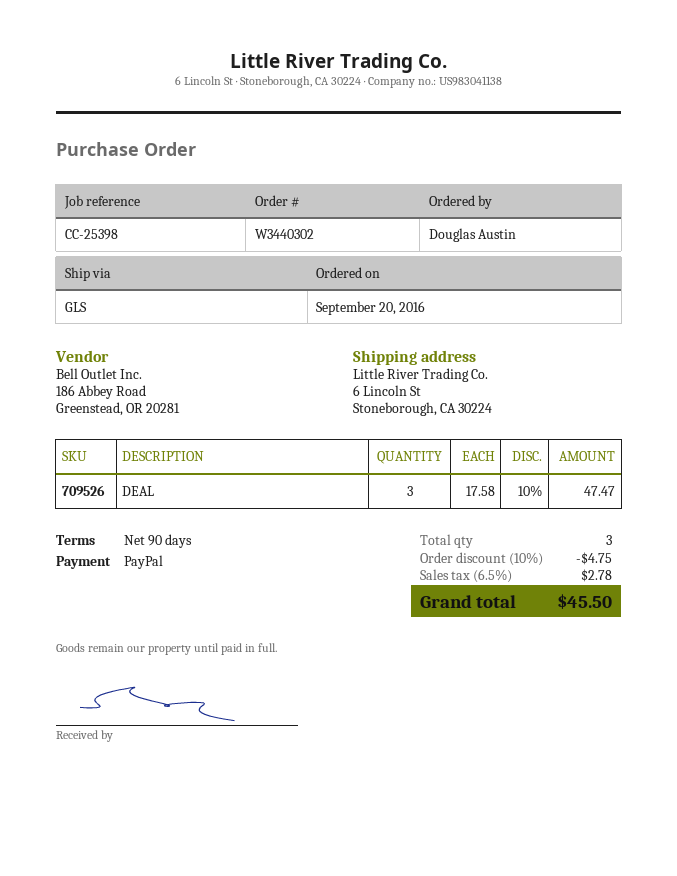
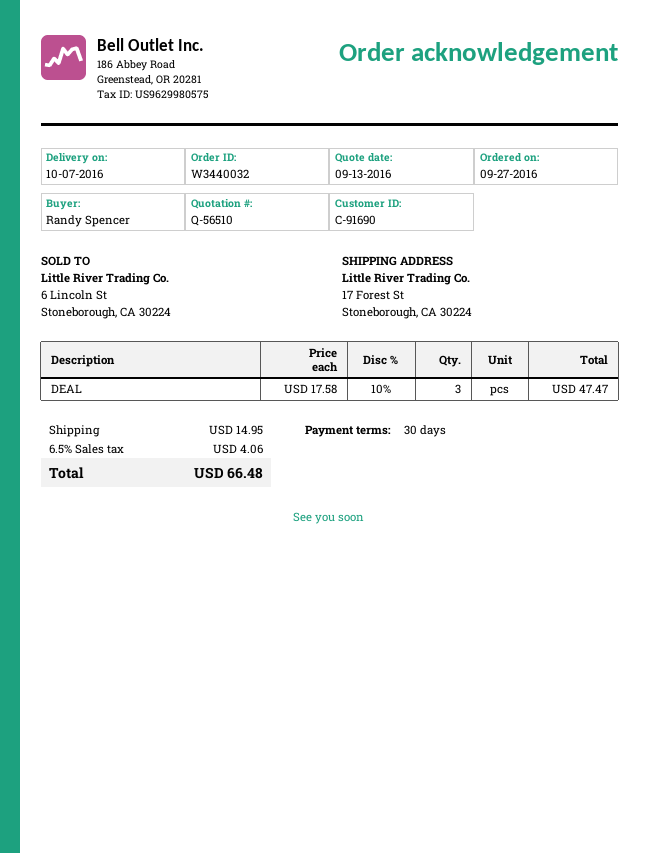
order number: W3440302 -> W3440032
order date: 2016-09-20 -> 2016-09-27
payment terms: 90 days -> 30 days
ordered by: Douglas Austin -> Randy Spencer
ship to: 6 Lincoln St, Stoneborough, CA 30224 -> 17 Forest St, Stoneborough, CA 30224
discount: 10% = 4.75 -> none
shipping: none -> 14.95
tax: 6.5% = 2.78 -> 6.5% = 4.06
total: 45.50 -> 66.48

